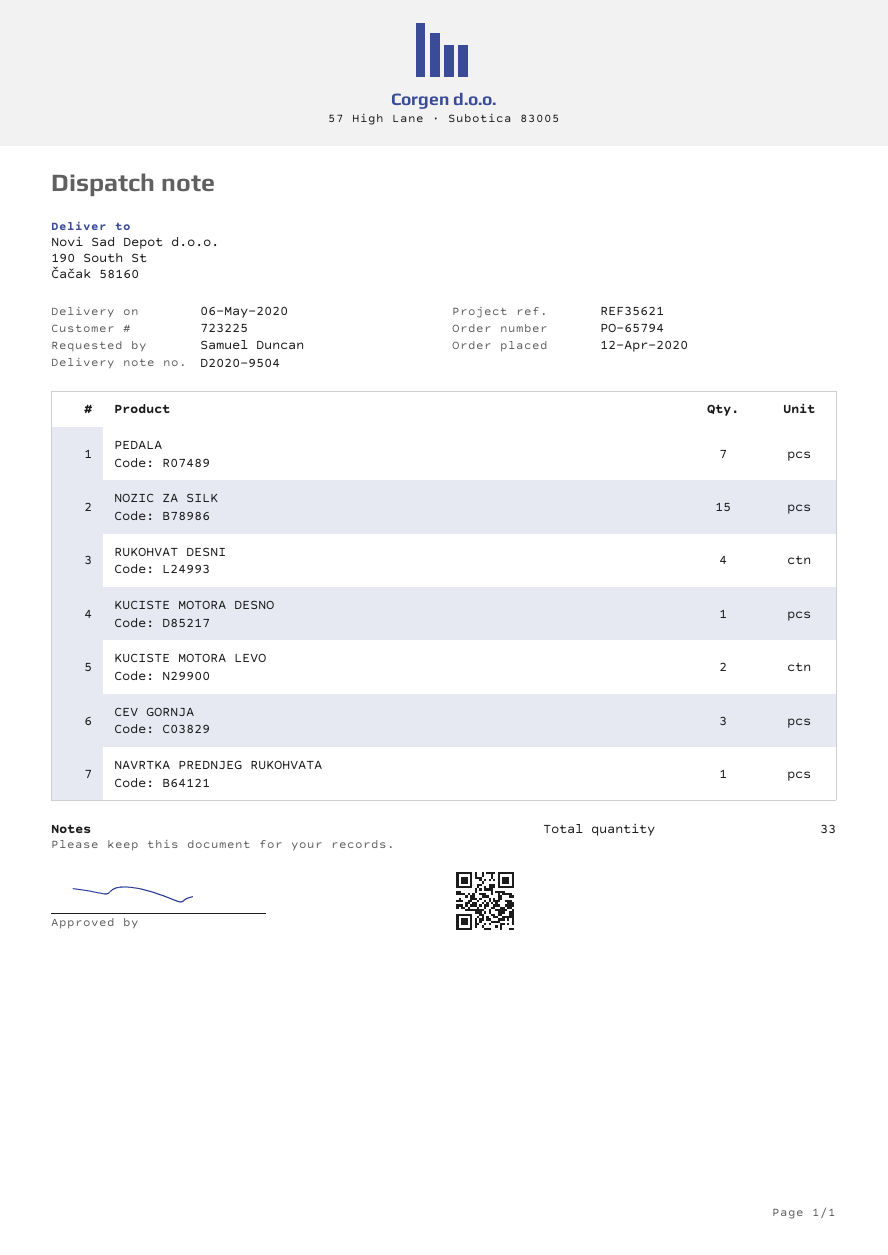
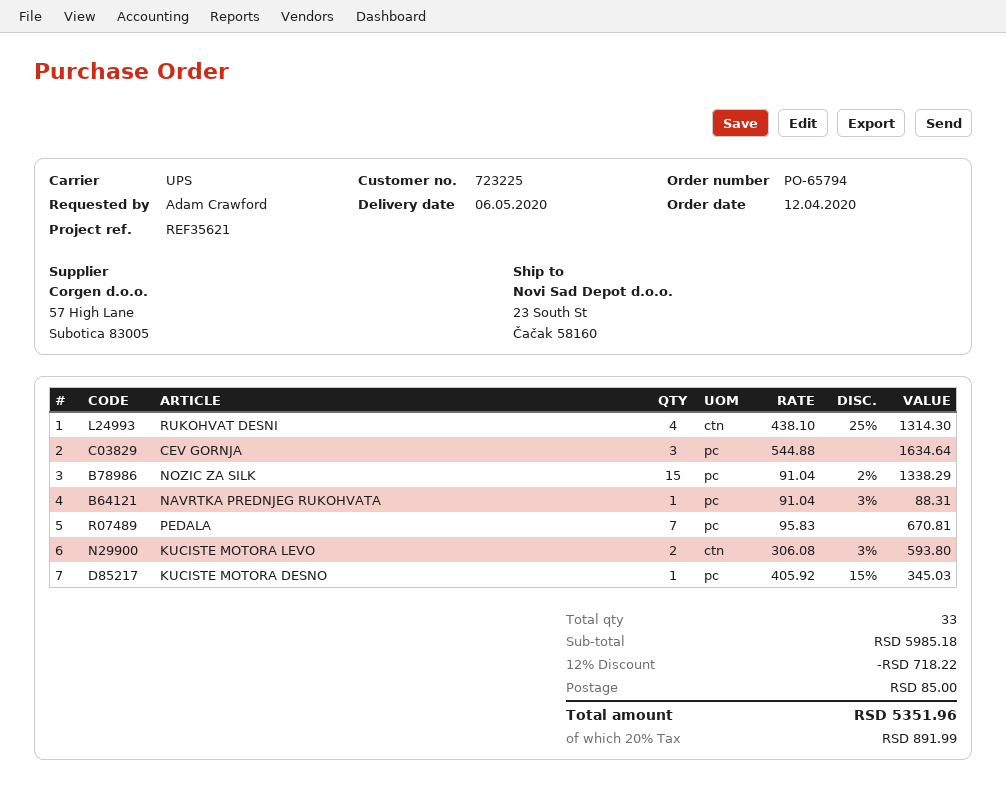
ordered by: Samuel Duncan -> Adam Crawford
ship to: 190 South St, Čačak 58160 -> 23 South St, Čačak 58160

